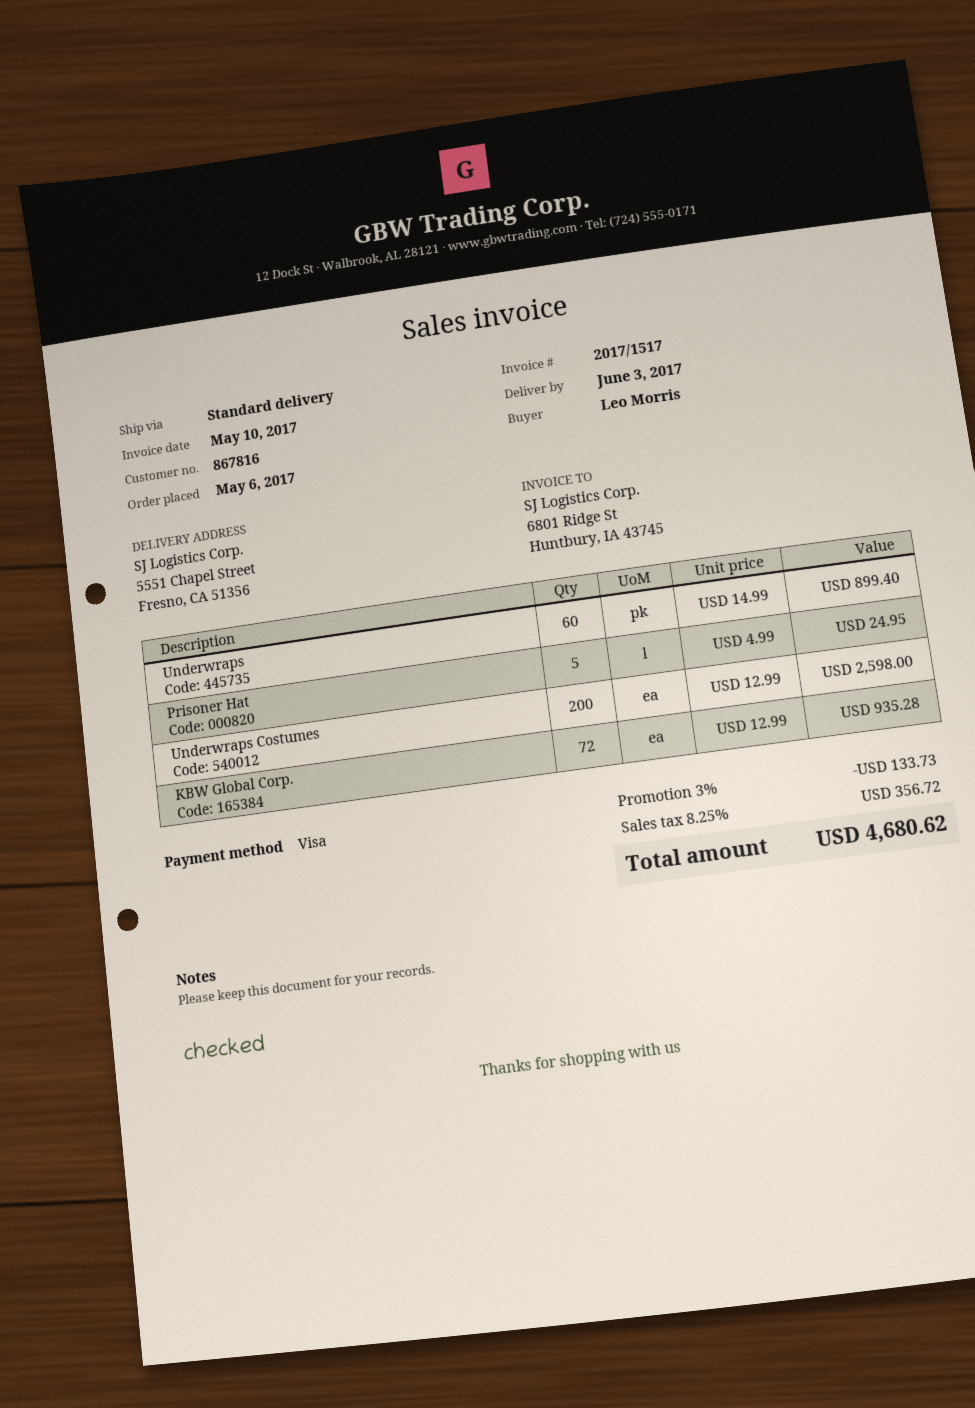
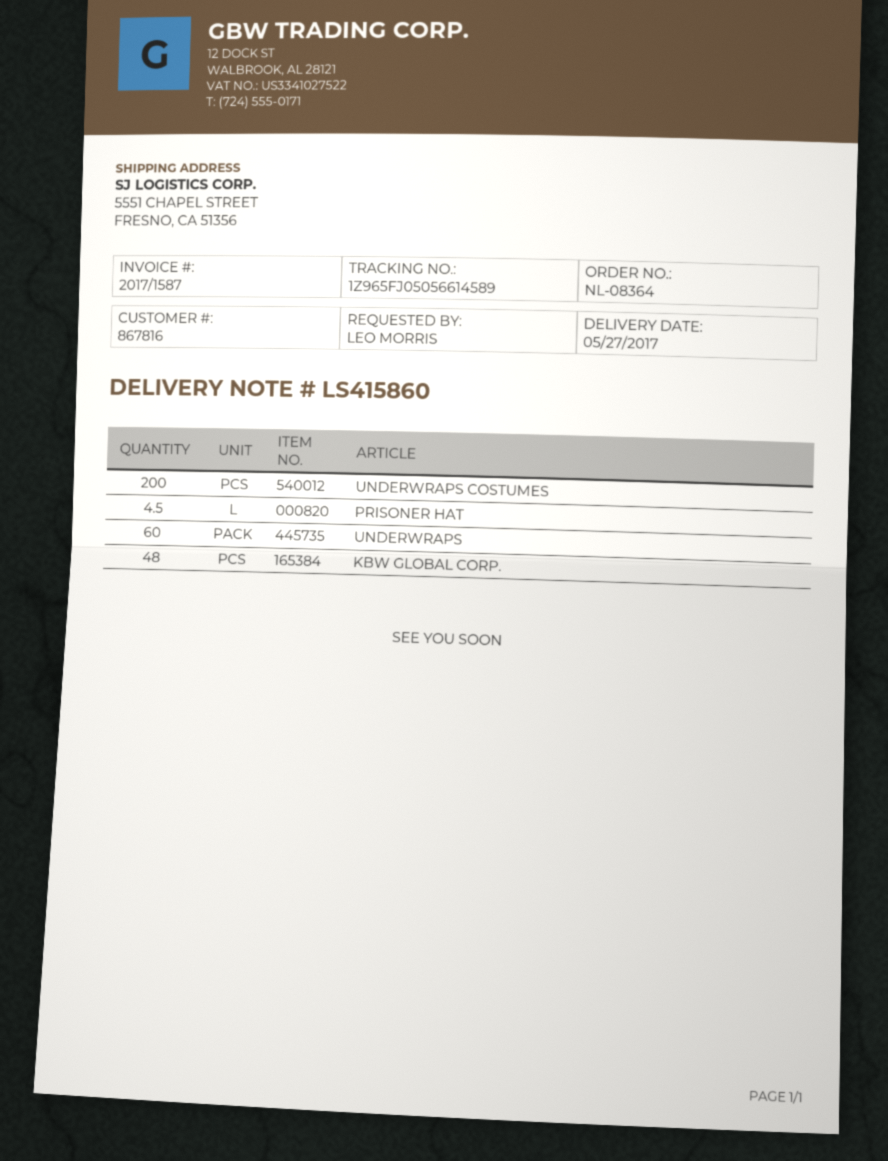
delivery date: 2017-06-03 -> 2017-05-27
invoice number: 2017/1517 -> 2017/1587
Prisoner Hat: 5 -> 4.5
KBW Global Corp.: 72 -> 48

